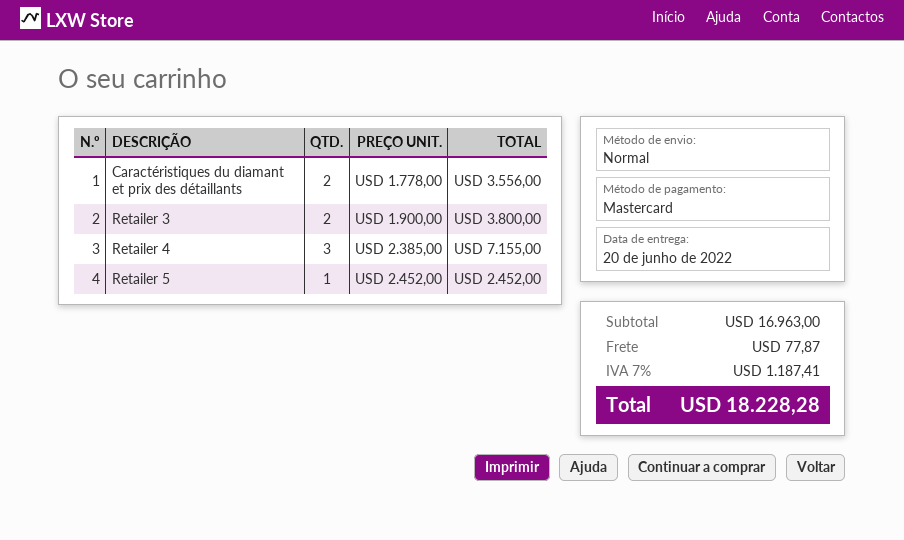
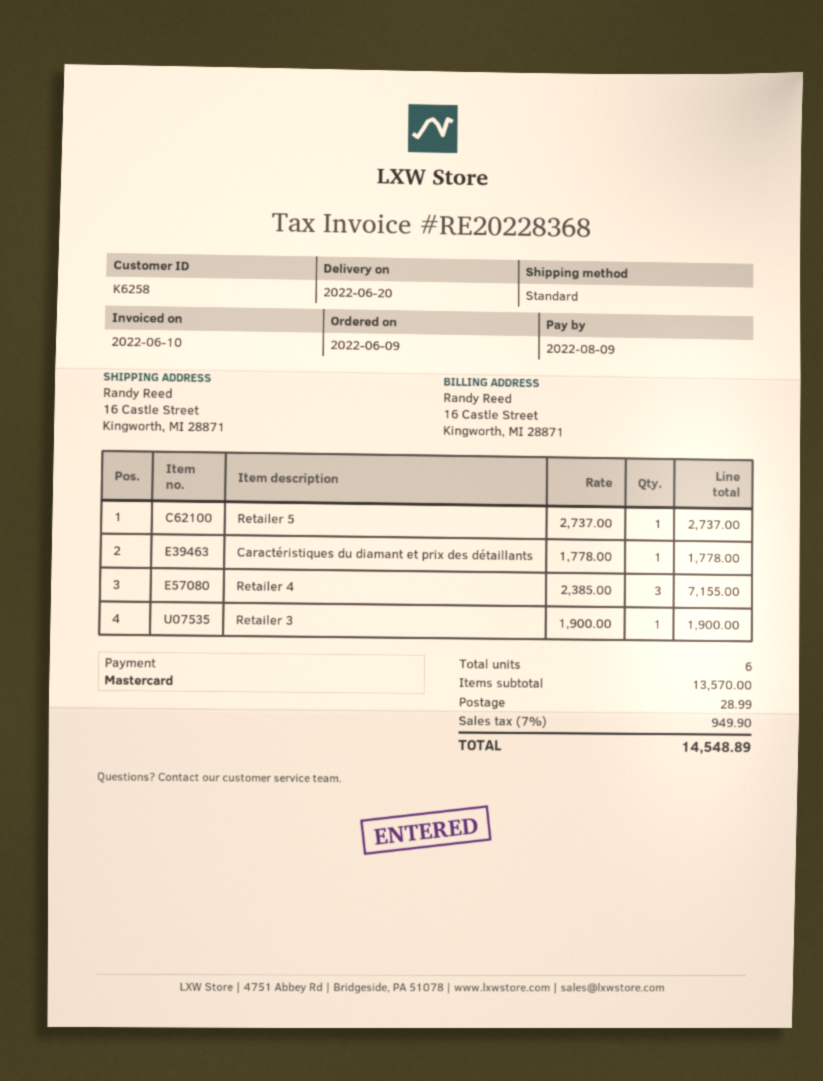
Caractéristiques du diamant et prix des détaillants: 2 x 1778.00 = 3556.00 -> 1 x 1778.00 = 1778.00
Retailer 3: 2 x 1900.00 = 3800.00 -> 1 x 1900.00 = 1900.00
Retailer 5: 1 x 2452.00 = 2452.00 -> 1 x 2737.00 = 2737.00
subtotal: 16963.00 -> 13570.00
shipping: 77.87 -> 28.99
tax: 7% = 1187.41 -> 7% = 949.90
total: 18228.28 -> 14548.89

